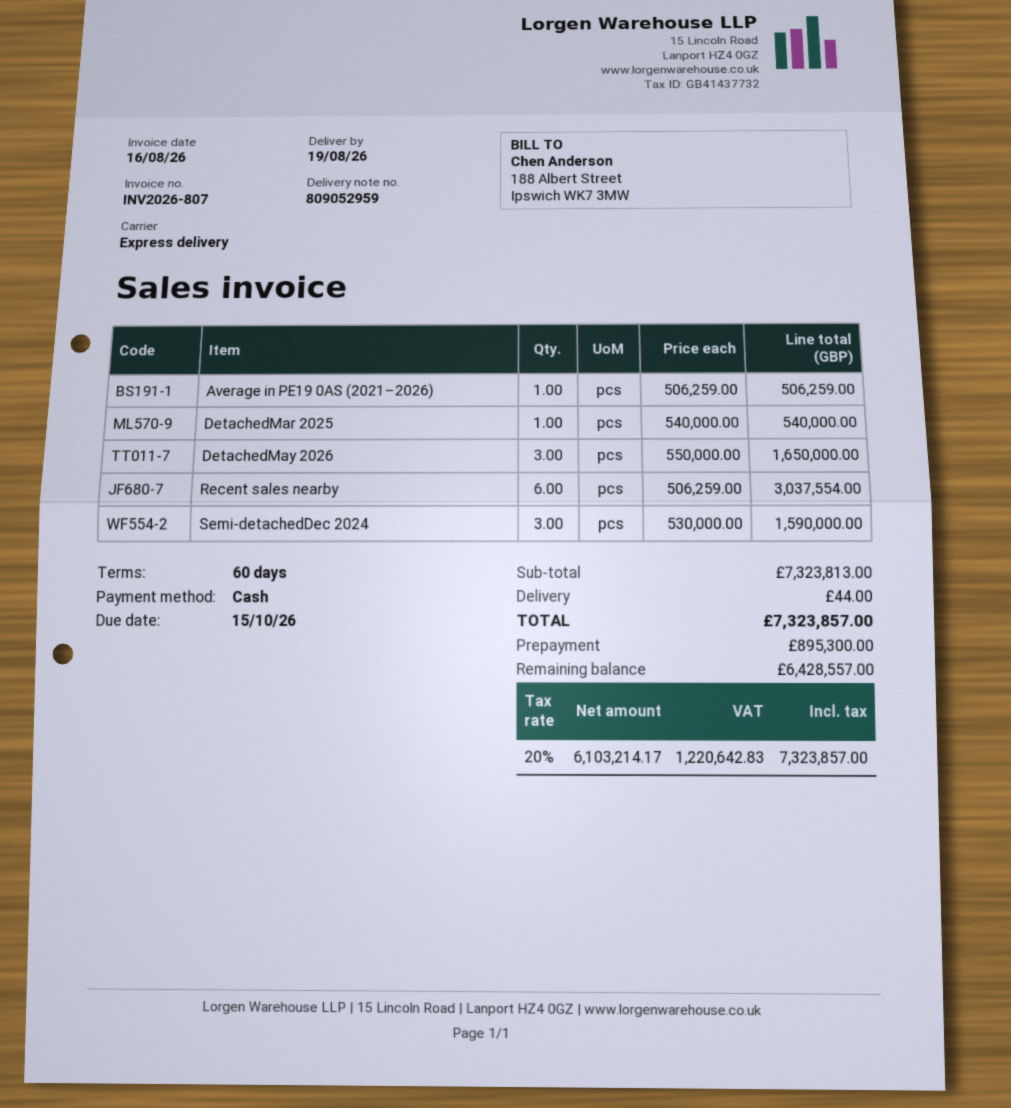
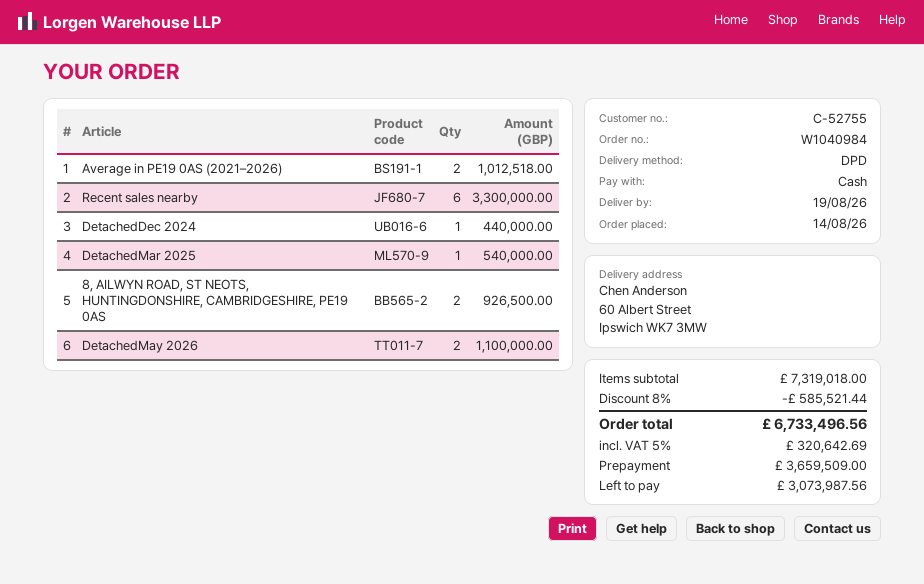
shipping method: express -> DPD
Average in PE19 0AS (2021–2026): 1 for 506259.00 -> 2 for 1012518.00
DetachedMay 2026: 3 for 1650000.00 -> 2 for 1100000.00
Recent sales nearby: 6 for 3037554.00 -> 6 for 3300000.00
Semi-detachedDec 2024: 3 for 1590000.00 -> none
DetachedDec 2024: none -> 1 for 440000.00
8, AILWYN ROAD, ST NEOTS, HUNTINGDONSHIRE, CAMBRIDGESHIRE, PE19 0AS: none -> 2 for 926500.00
subtotal: 7323813.00 -> 7319018.00
discount: none -> 8% = 585521.44
shipping: 44.00 -> none
tax: 20% = 1220642.83 -> 5% = 320642.69
total: 7323857.00 -> 6733496.56
deposit: 895300.00 -> 3659509.00
balance: 6428557.00 -> 3073987.56

